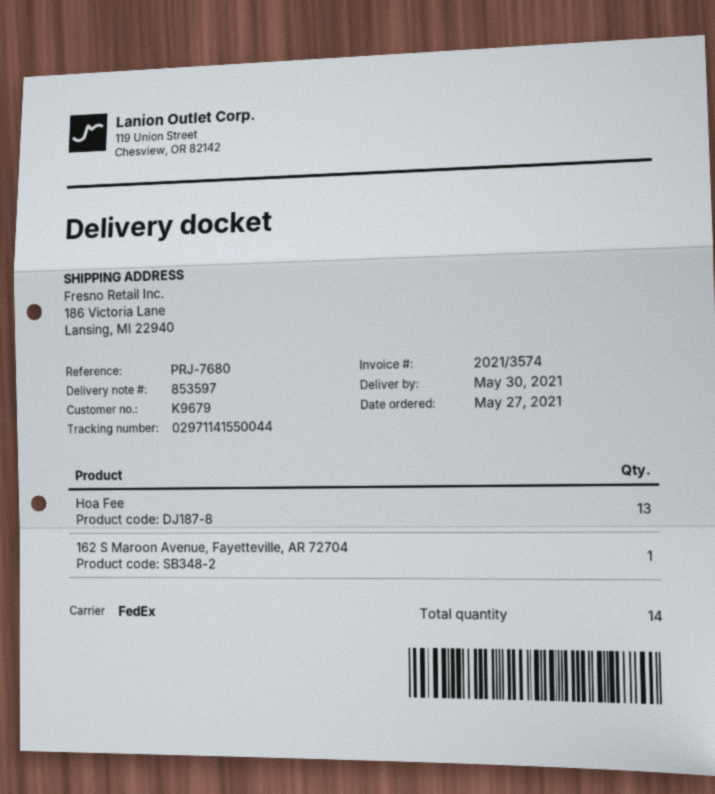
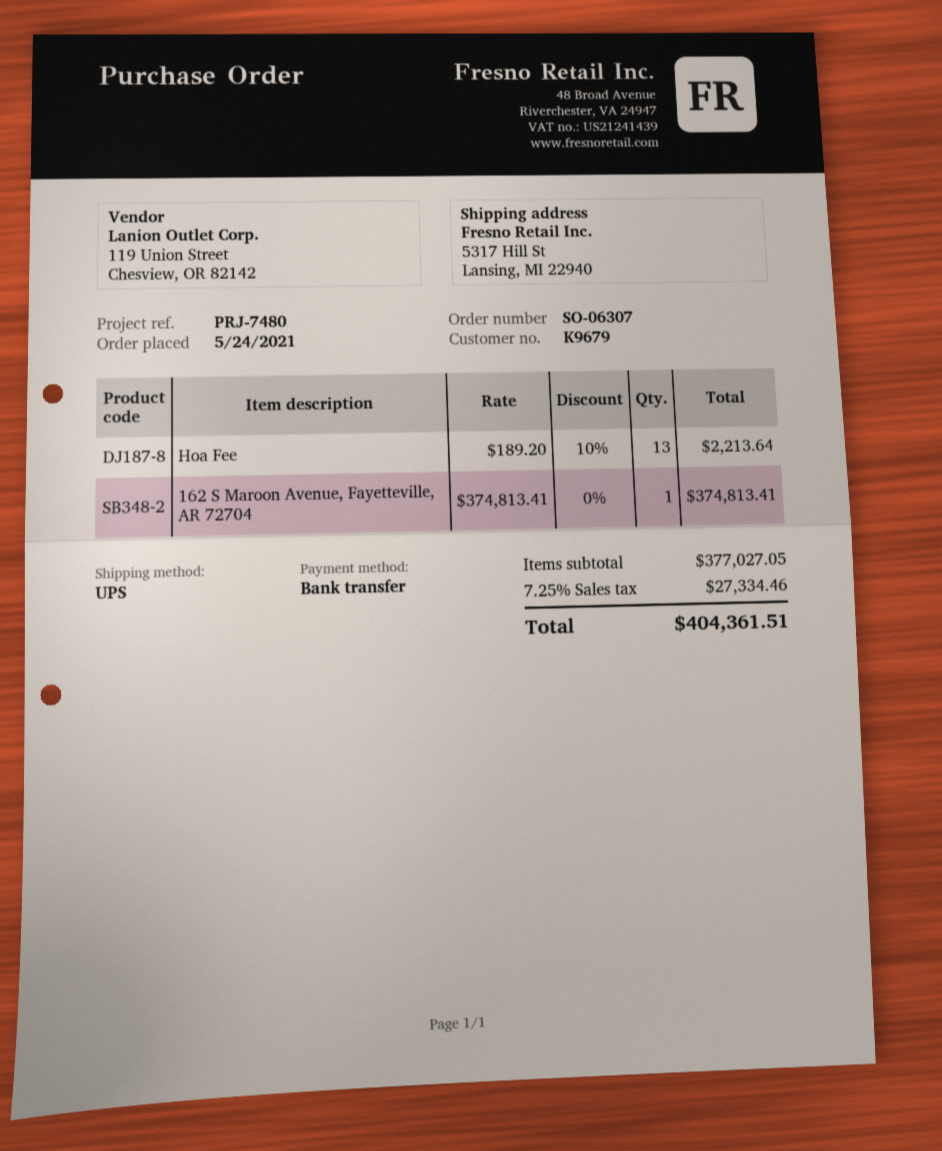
order date: 2021-05-27 -> 2021-05-24
reference: PRJ-7680 -> PRJ-7480
shipping method: FedEx -> UPS
ship to: 186 Victoria Lane, Lansing, MI 22940 -> 5317 Hill St, Lansing, MI 22940

